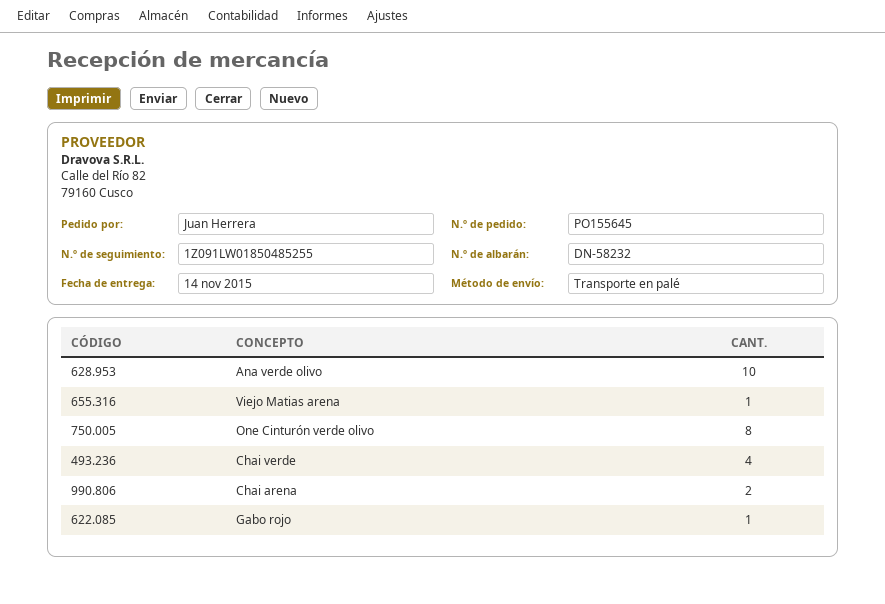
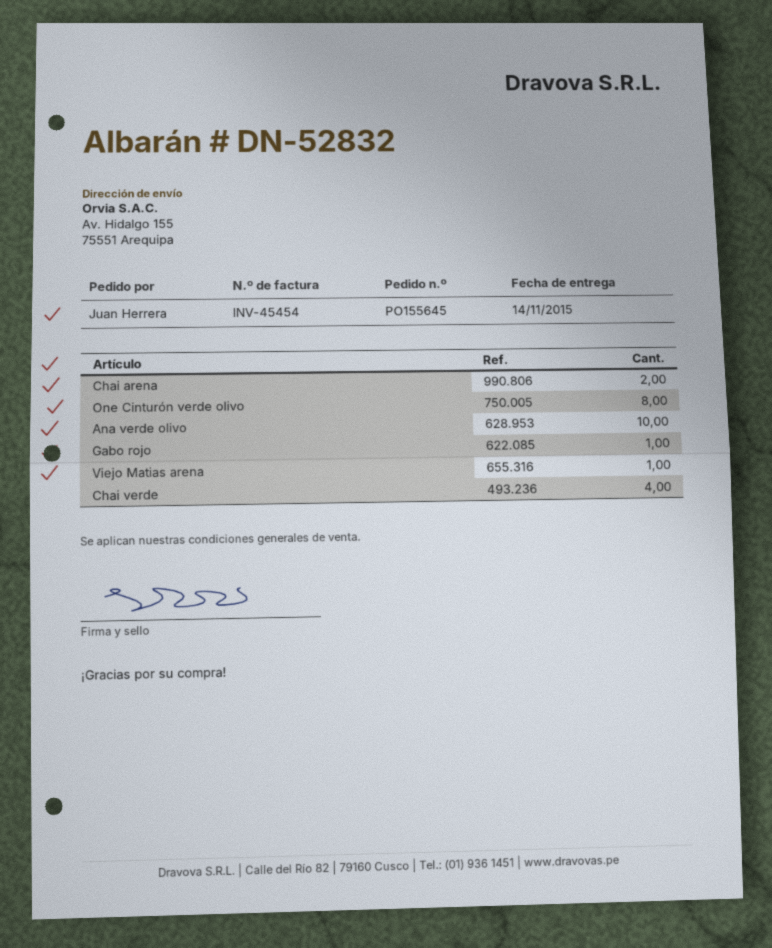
delivery note number: DN-58232 -> DN-52832

